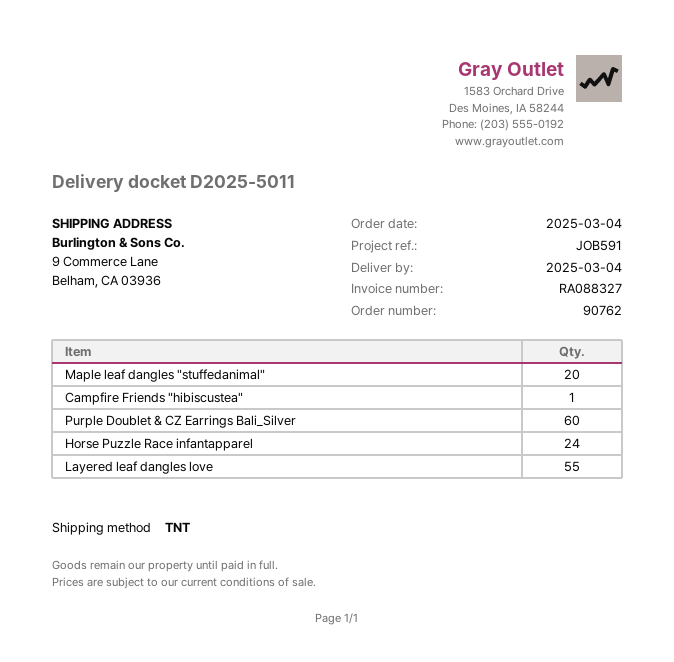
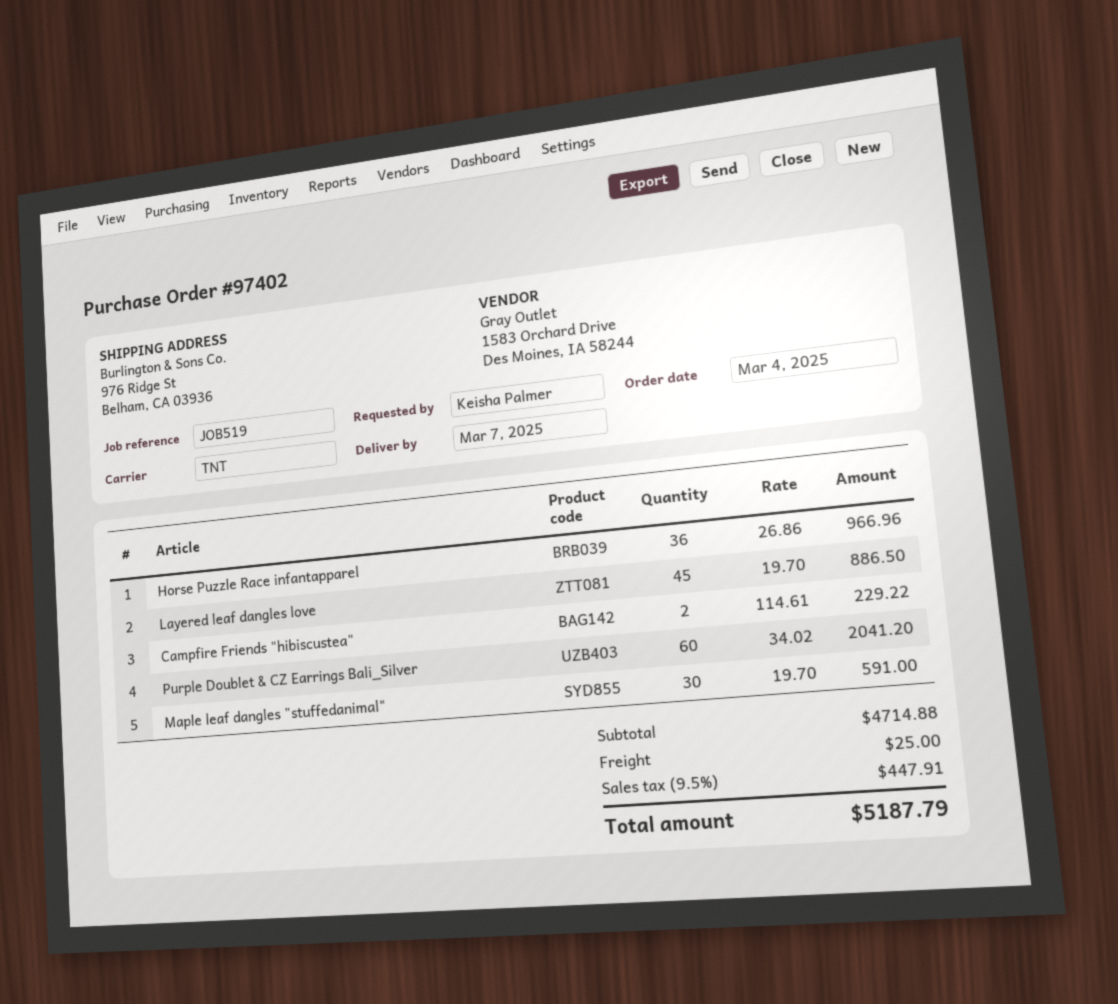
order number: 90762 -> 97402
delivery date: 2025-03-04 -> 2025-03-07
reference: JOB591 -> JOB519
ship to: 9 Commerce Lane, Belham, CA 03936 -> 976 Ridge St, Belham, CA 03936
Maple leaf dangles "stuffedanimal": 20 -> 30
Campfire Friends "hibiscustea": 1 -> 2
Horse Puzzle Race infantapparel: 24 -> 36
Layered leaf dangles love: 55 -> 45

